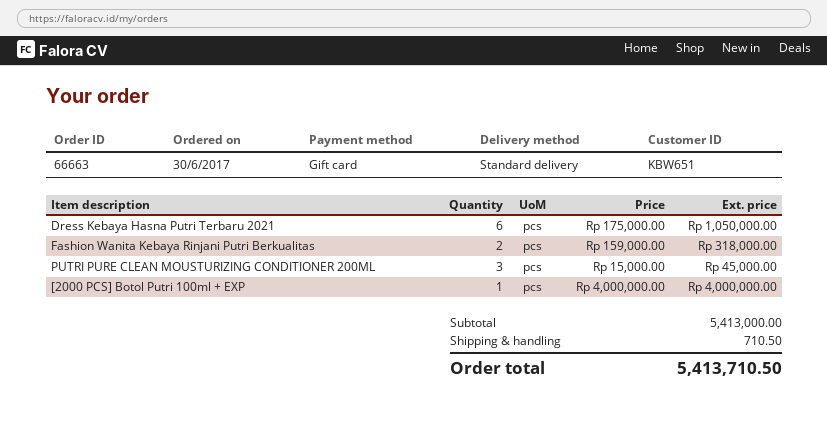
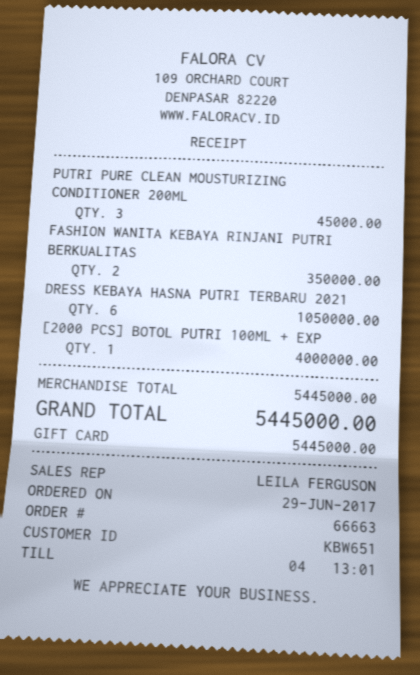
order date: 2017-06-30 -> 2017-06-29
Fashion Wanita Kebaya Rinjani Putri Berkualitas: 2 for 318000.00 -> 2 for 350000.00
subtotal: 5413000.00 -> 5445000.00
shipping: 710.50 -> none
total: 5413710.50 -> 5445000.00

